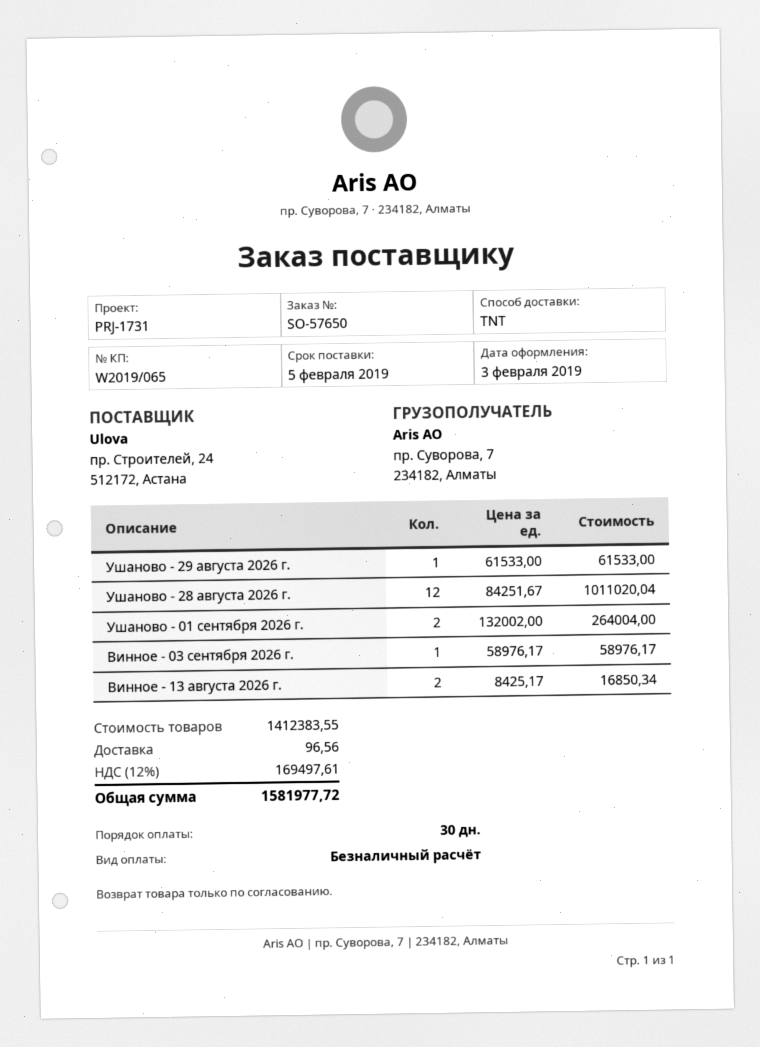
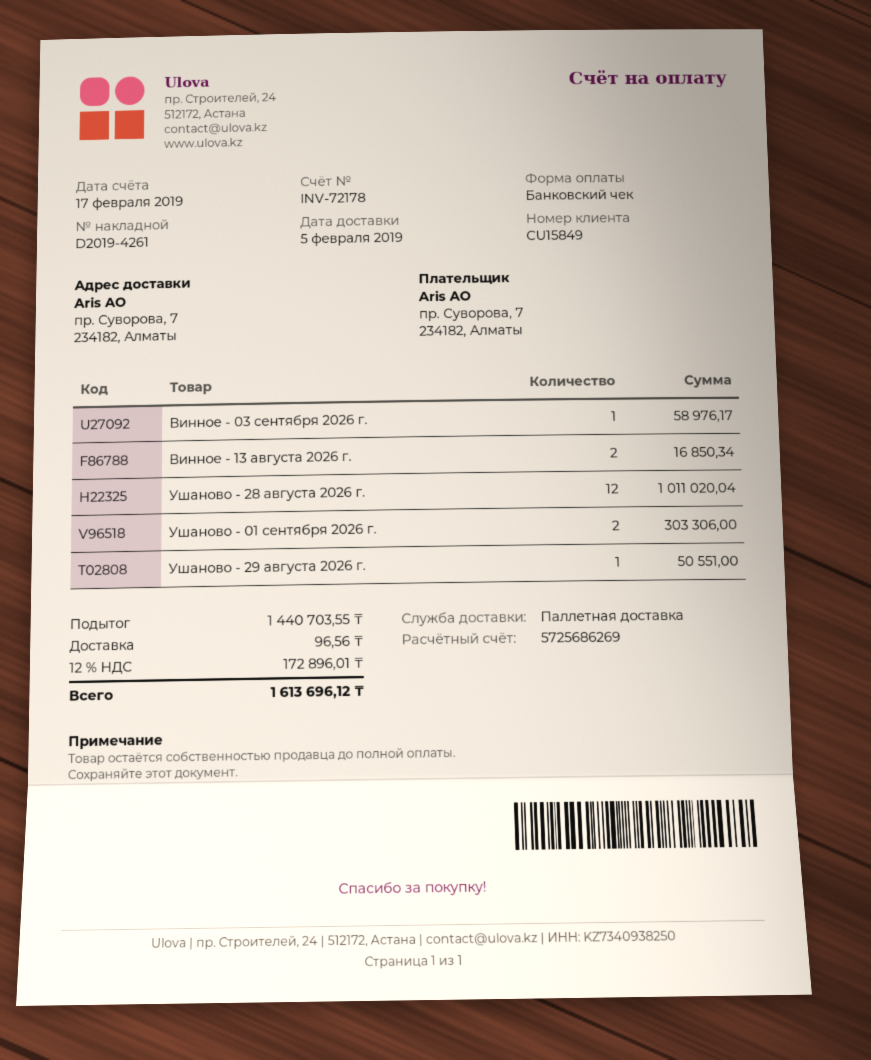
payment method: bank transfer -> cheque
shipping method: TNT -> pallet freight
Ушаново - 29 августа 2026 г.: 1 for 61533.00 -> 1 for 50551.00
Ушаново - 01 сентября 2026 г.: 2 for 264004.00 -> 2 for 303306.00
subtotal: 1412383.55 -> 1440703.55
tax: 12% = 169497.61 -> 12% = 172896.01
total: 1581977.72 -> 1613696.12

